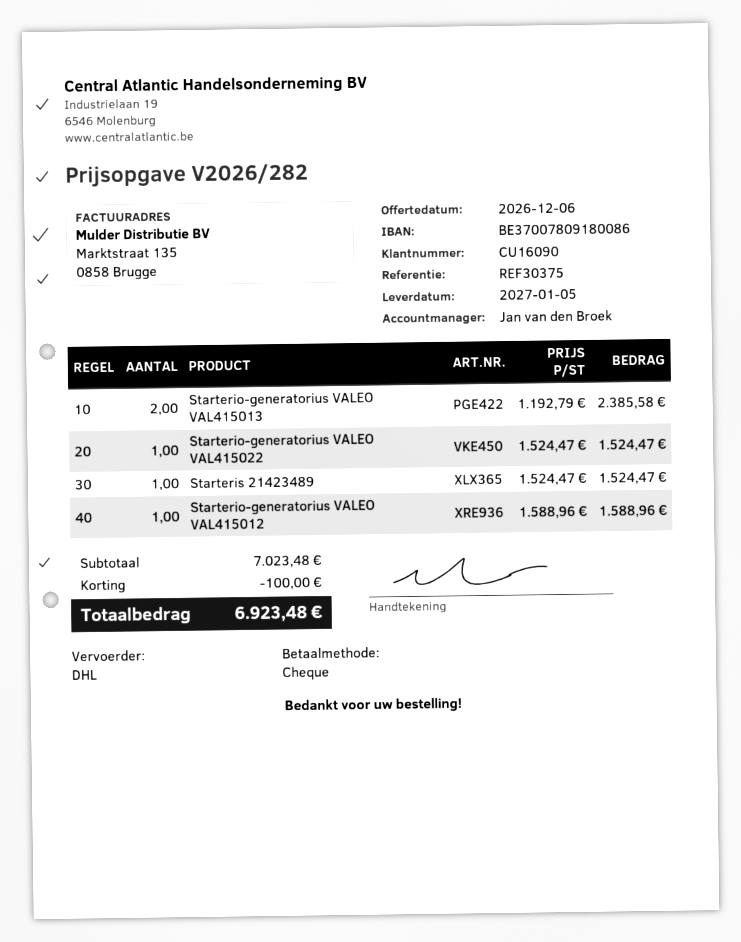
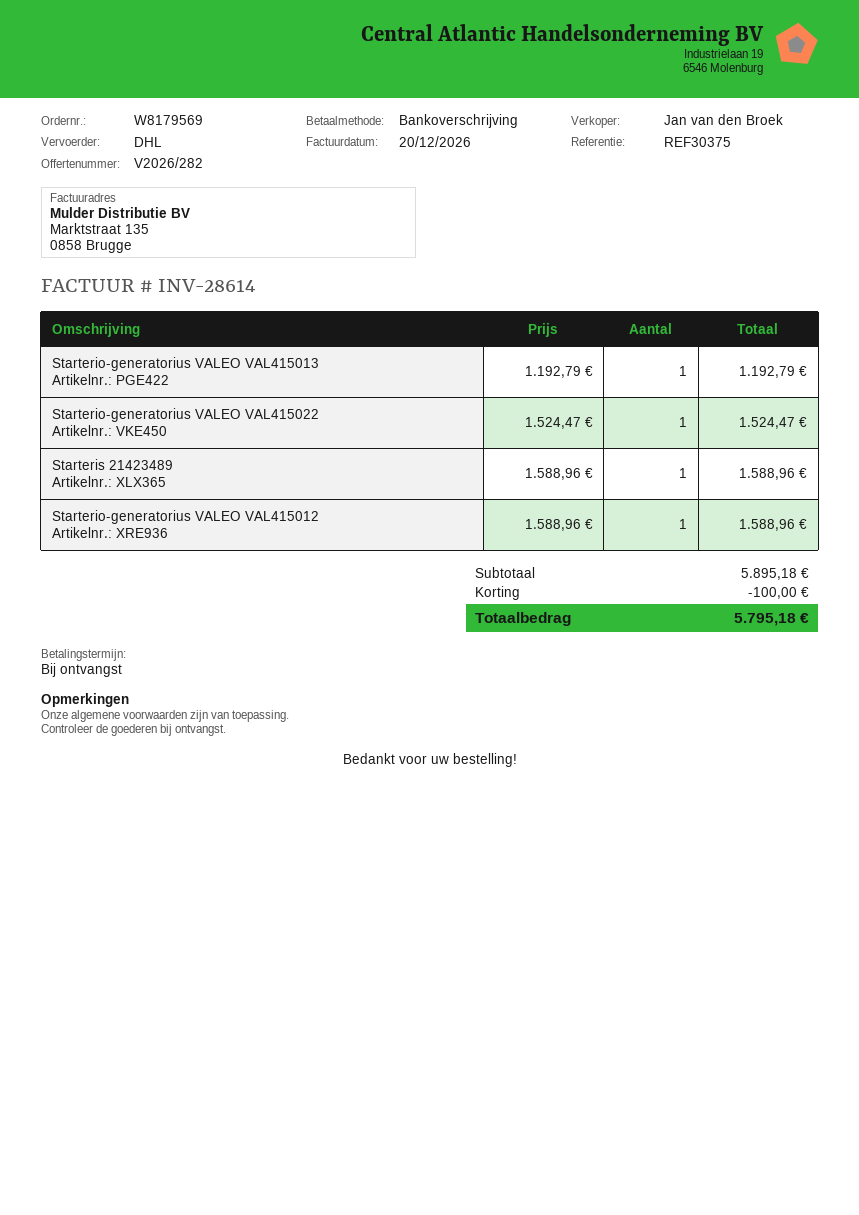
payment method: cheque -> bank transfer
Starterio-generatorius VALEO VAL415013: 2 x 1192.79 = 2385.58 -> 1 x 1192.79 = 1192.79
Starteris 21423489: 1 x 1524.47 = 1524.47 -> 1 x 1588.96 = 1588.96
subtotal: 7023.48 -> 5895.18
total: 6923.48 -> 5795.18

